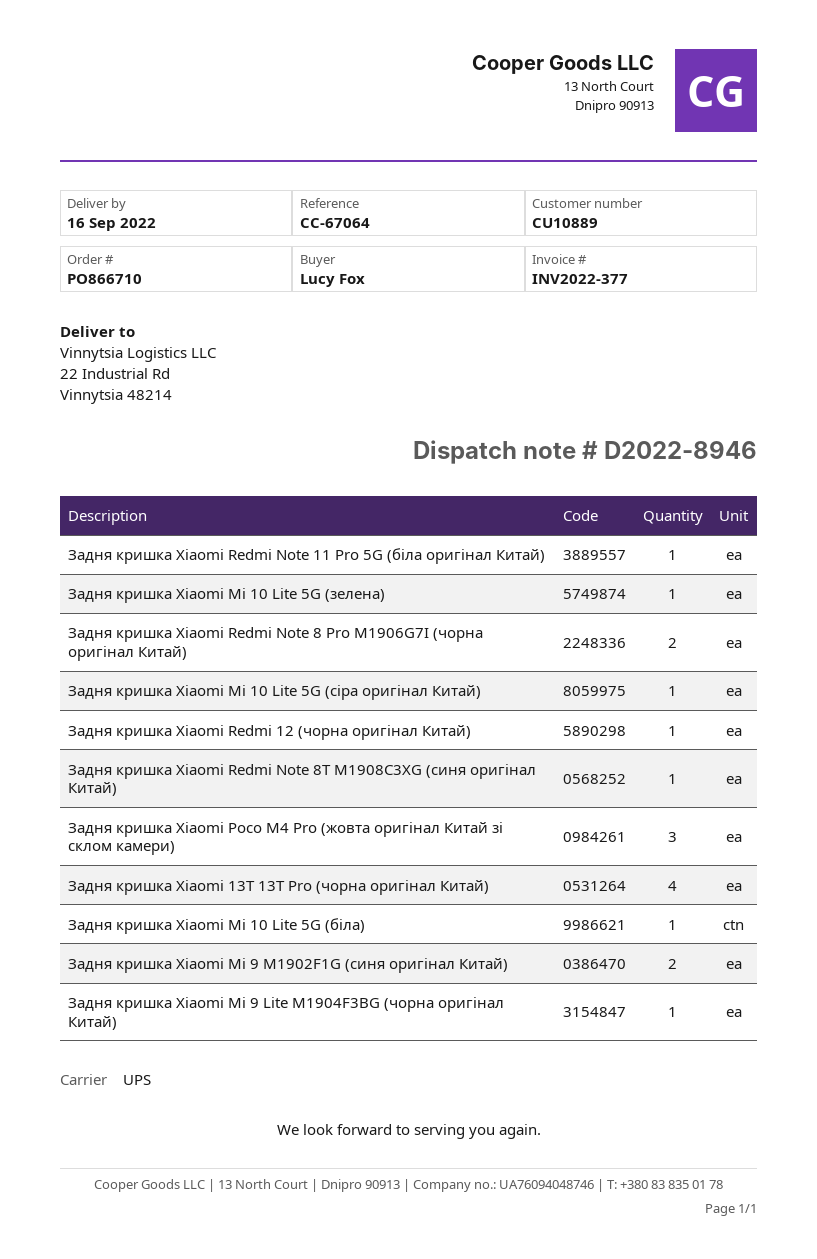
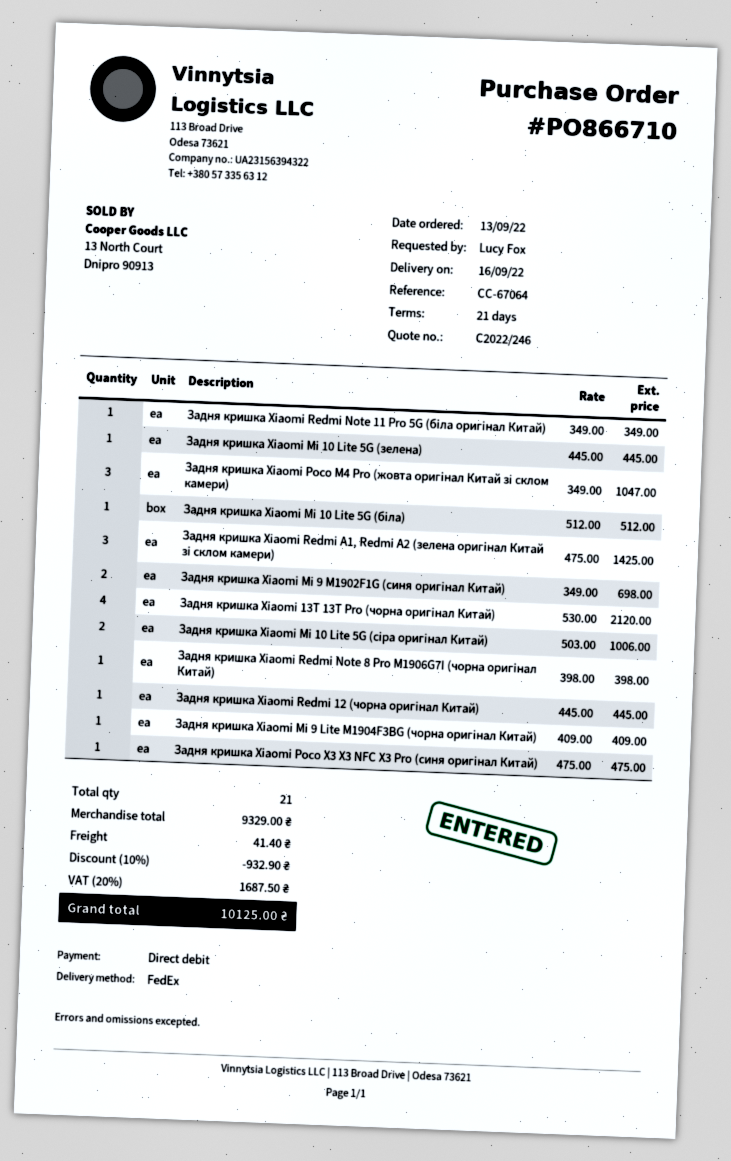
shipping method: UPS -> FedEx
Задня кришка Xiaomi Redmi Note 8 Pro M1906G7I (чорна оригінал Китай): 2 -> 1
Задня кришка Xiaomi Mi 10 Lite 5G (сіра оригінал Китай): 1 -> 2
Задня кришка Xiaomi Redmi Note 8T M1908C3XG (синя оригінал Китай): 1 -> none
Задня кришка Xiaomi Redmi A1, Redmi A2 (зелена оригінал Китай зі склом камери): none -> 3
Задня кришка Xiaomi Poco X3 X3 NFC X3 Pro (синя оригінал Китай): none -> 1

